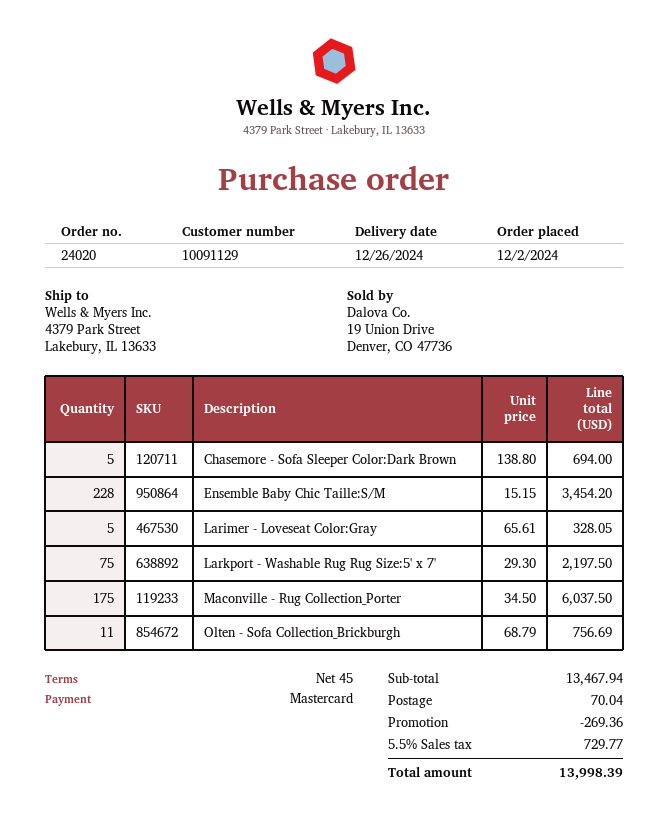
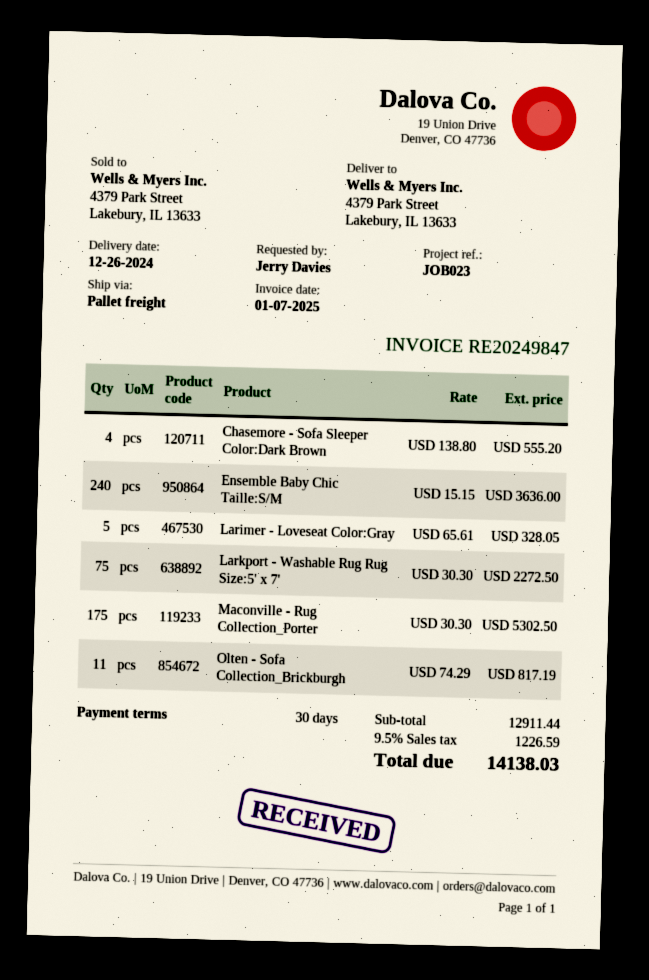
payment terms: 45 days -> 30 days
Chasemore - Sofa Sleeper Color:Dark Brown: 5 x 138.80 = 694.00 -> 4 x 138.80 = 555.20
Ensemble Baby Chic Taille:S/M: 228 x 15.15 = 3454.20 -> 240 x 15.15 = 3636.00
Larkport - Washable Rug Rug Size:5' x 7': 75 x 29.30 = 2197.50 -> 75 x 30.30 = 2272.50
Maconville - Rug Collection_Porter: 175 x 34.50 = 6037.50 -> 175 x 30.30 = 5302.50
Olten - Sofa Collection_Brickburgh: 11 x 68.79 = 756.69 -> 11 x 74.29 = 817.19
subtotal: 13467.94 -> 12911.44
discount: 269.36 -> none
shipping: 70.04 -> none
tax: 5.5% = 729.77 -> 9.5% = 1226.59
total: 13998.39 -> 14138.03

